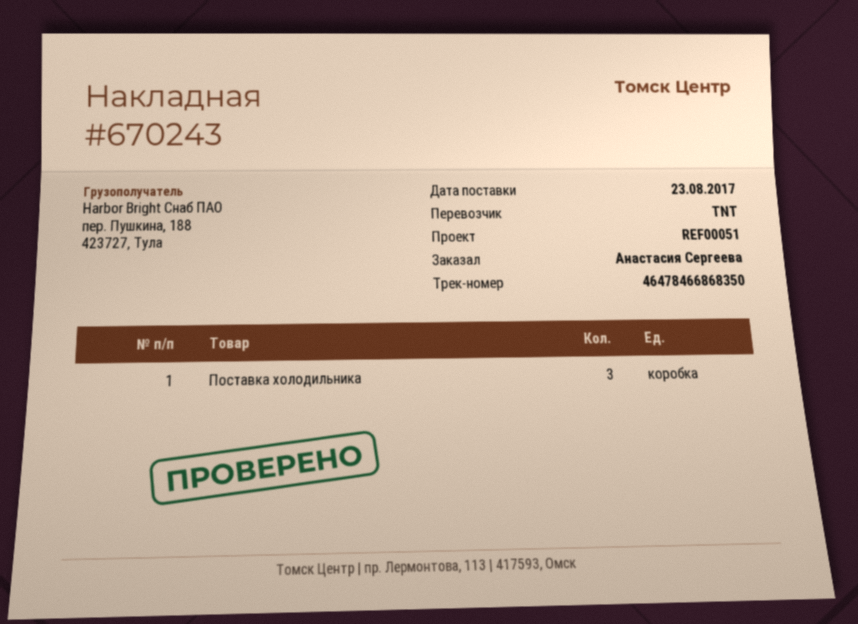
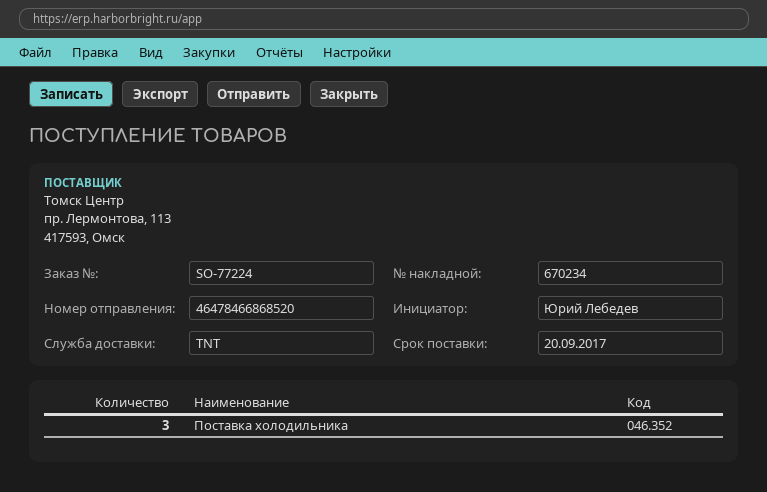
delivery note number: 670243 -> 670234
delivery date: 2017-08-23 -> 2017-09-20
ordered by: Анастасия Сергеева -> Юрий Лебедев
tracking number: 46478466868350 -> 46478466868520

